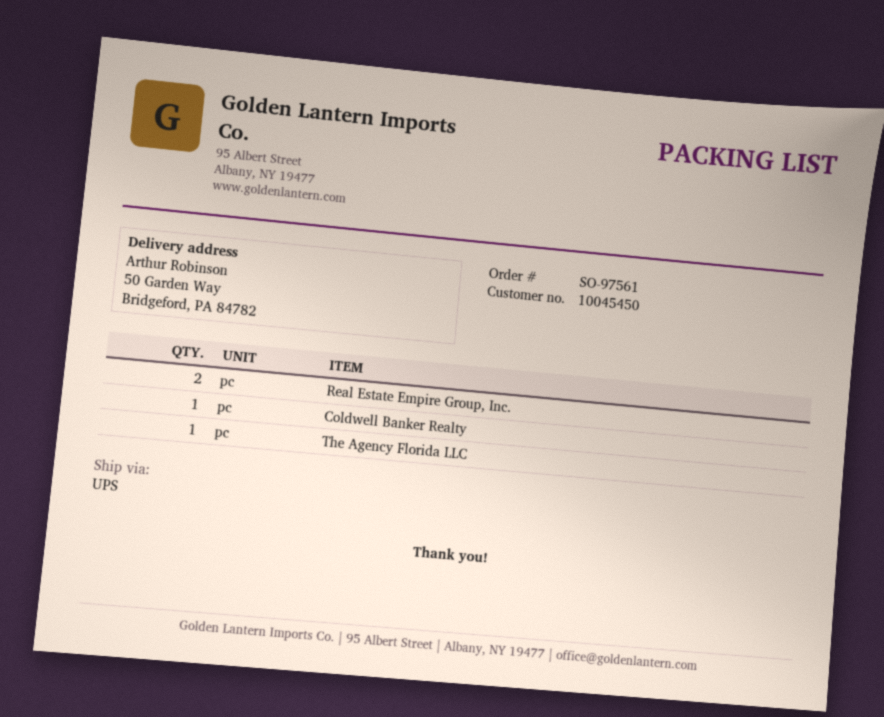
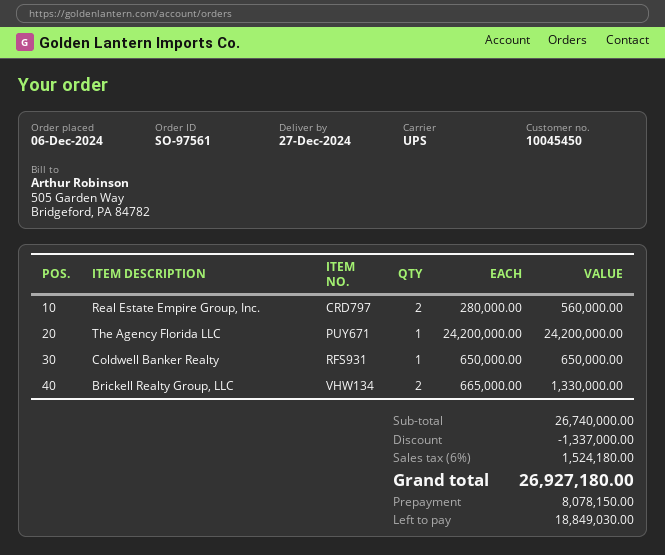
Brickell Realty Group, LLC: none -> 2

